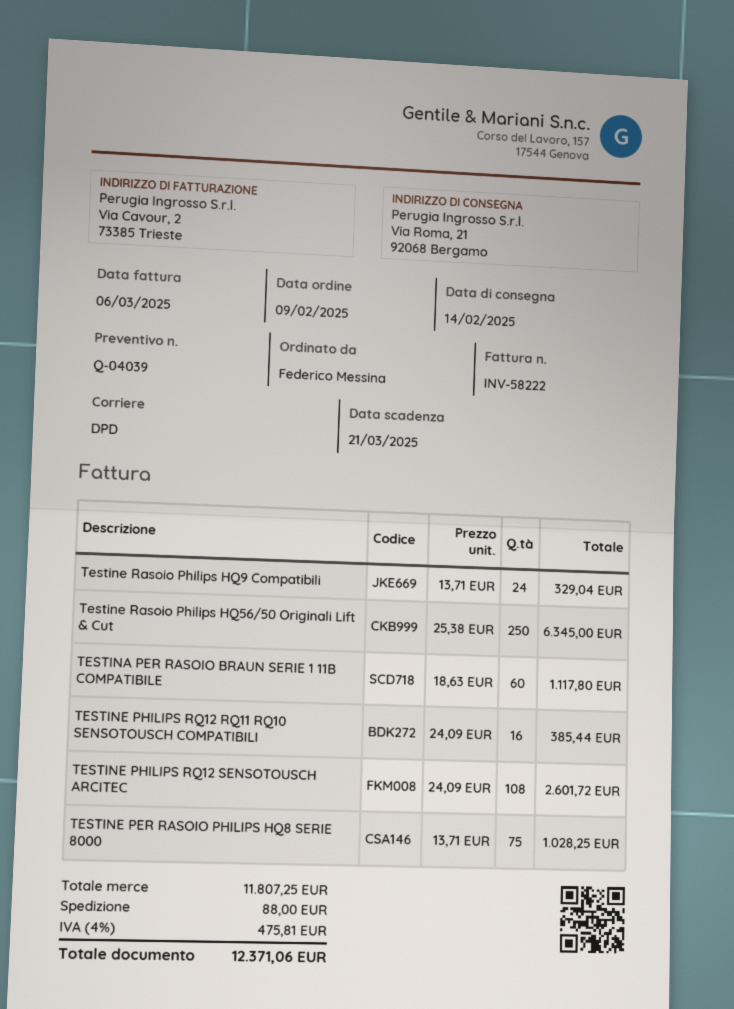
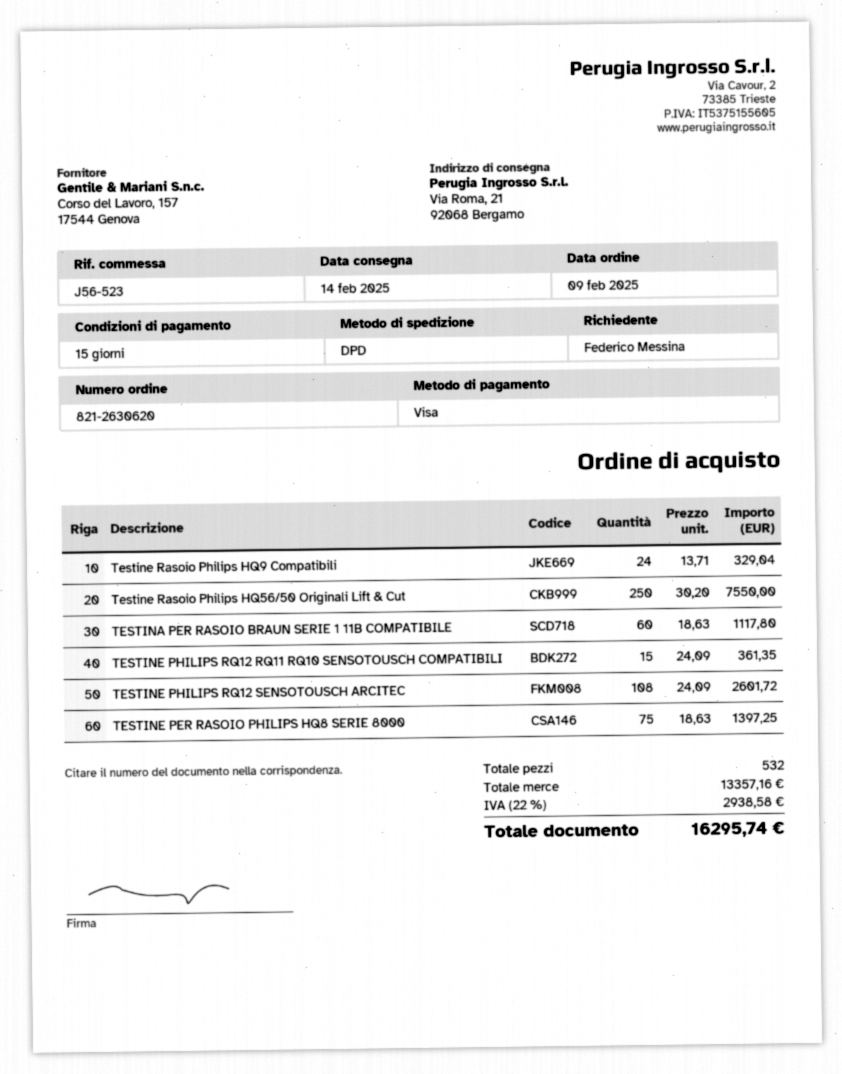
Testine Rasoio Philips HQ56/50 Originali Lift & Cut: 250 x 25.38 = 6345.00 -> 250 x 30.20 = 7550.00
TESTINE PHILIPS RQ12 RQ11 RQ10 SENSOTOUSCH COMPATIBILI: 16 x 24.09 = 385.44 -> 15 x 24.09 = 361.35
TESTINE PER RASOIO PHILIPS HQ8 SERIE 8000: 75 x 13.71 = 1028.25 -> 75 x 18.63 = 1397.25
subtotal: 11807.25 -> 13357.16
shipping: 88.00 -> none
tax: 4% = 475.81 -> 22% = 2938.58
total: 12371.06 -> 16295.74

